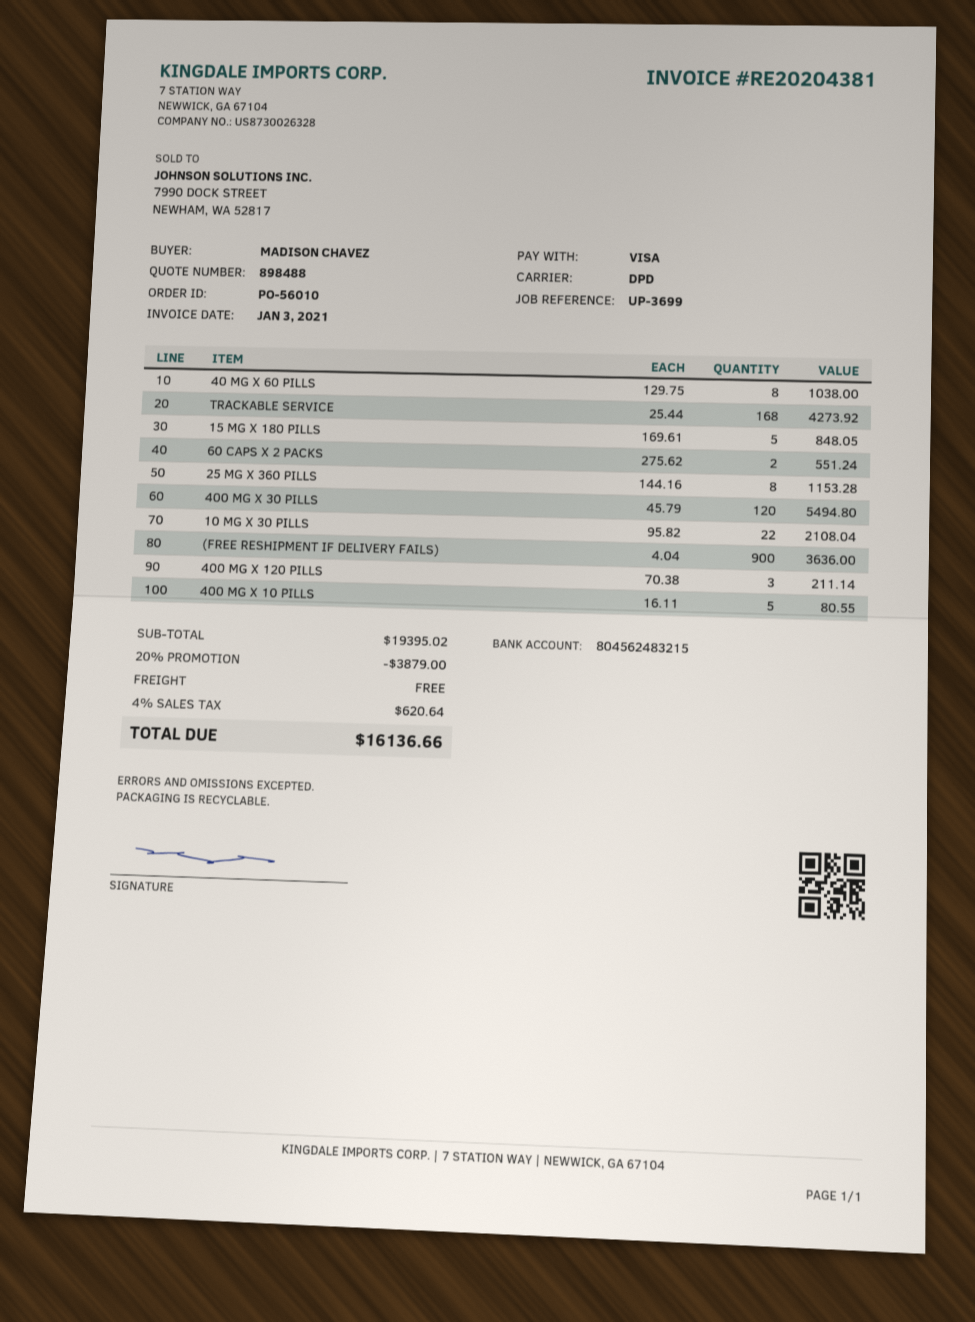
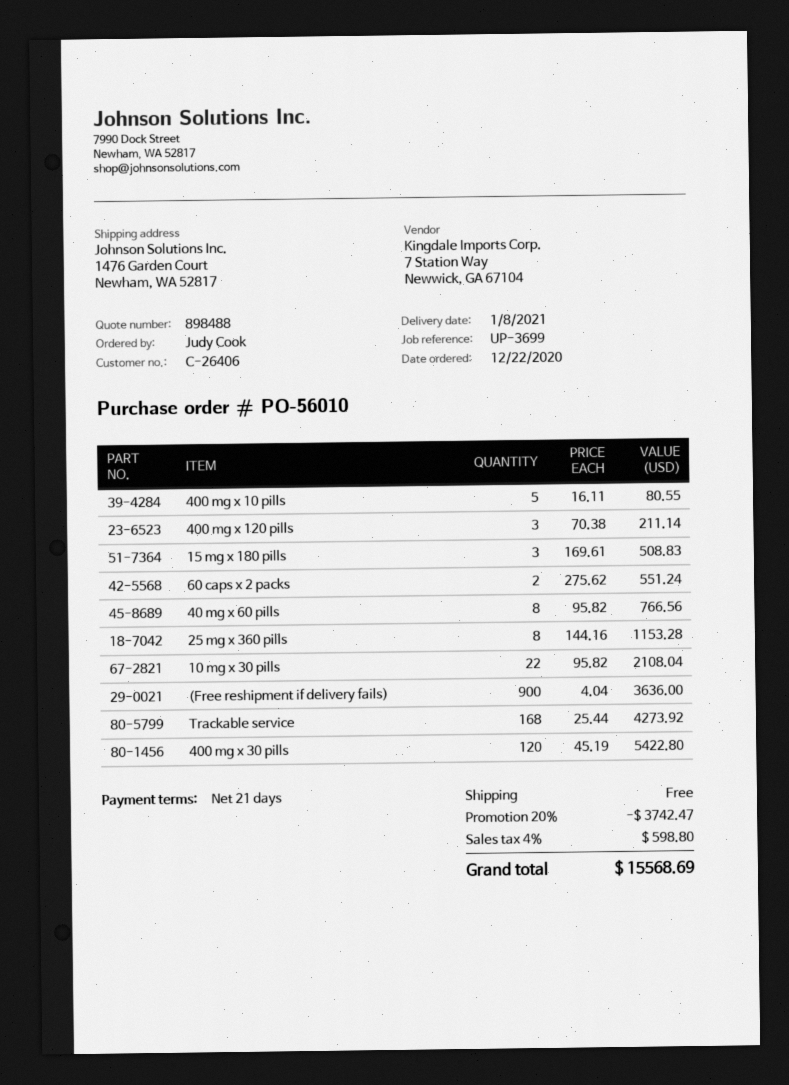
ordered by: MADISON CHAVEZ -> Judy Cook
40 MG X 60 PILLS: 8 x 129.75 = 1038.00 -> 8 x 95.82 = 766.56
15 MG X 180 PILLS: 5 x 169.61 = 848.05 -> 3 x 169.61 = 508.83
400 MG X 30 PILLS: 120 x 45.79 = 5494.80 -> 120 x 45.19 = 5422.80
discount: 20% = 3879.00 -> 20% = 3742.47
tax: 4% = 620.64 -> 4% = 598.80
total: 16136.66 -> 15568.69

